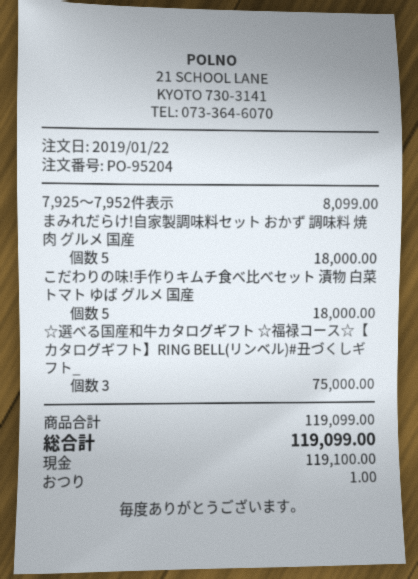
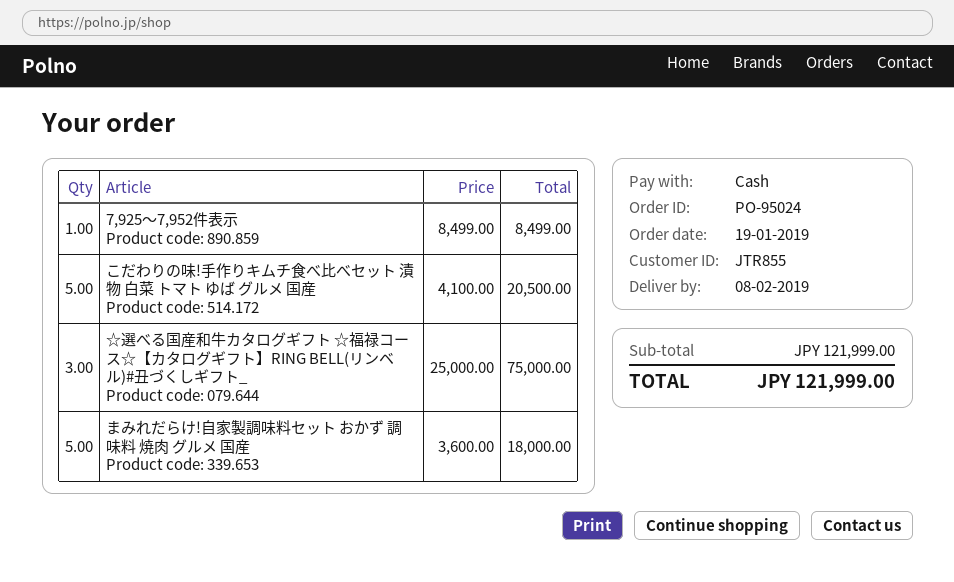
order number: PO-95204 -> PO-95024
order date: 2019-01-22 -> 2019-01-19
7,925〜7,952件表示: 1 for 8099.00 -> 1 for 8499.00
こだわりの味!手作りキムチ食べ比べセット 漬物 白菜 トマト ゆば グルメ 国産: 5 for 18000.00 -> 5 for 20500.00
subtotal: 119099.00 -> 121999.00
total: 119099.00 -> 121999.00

